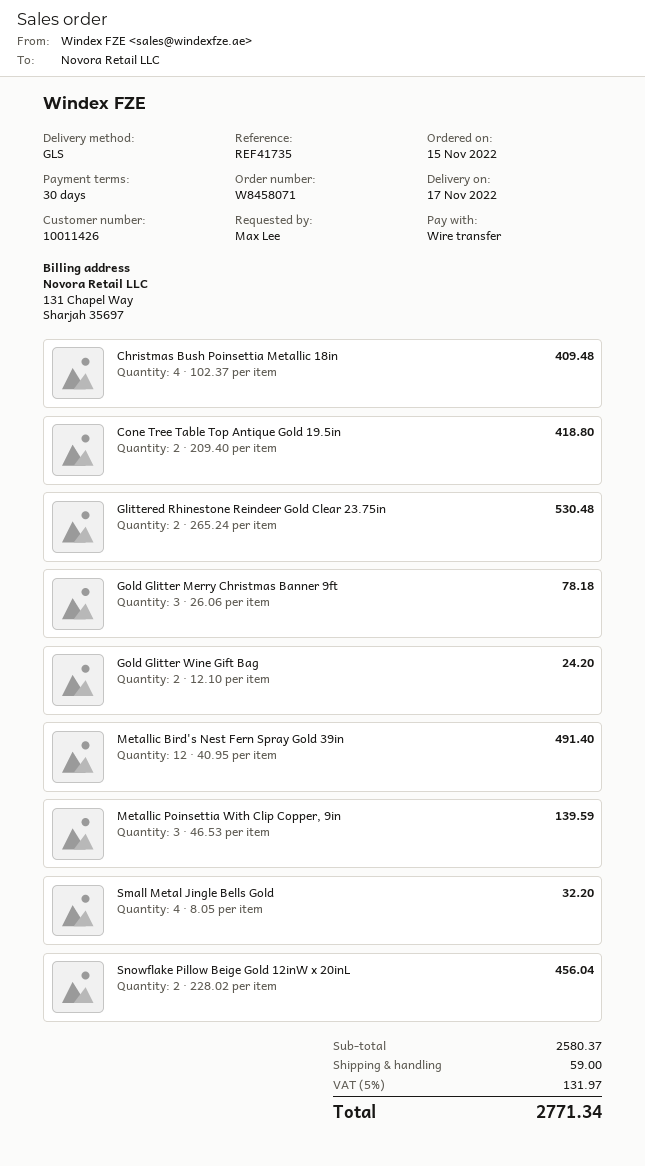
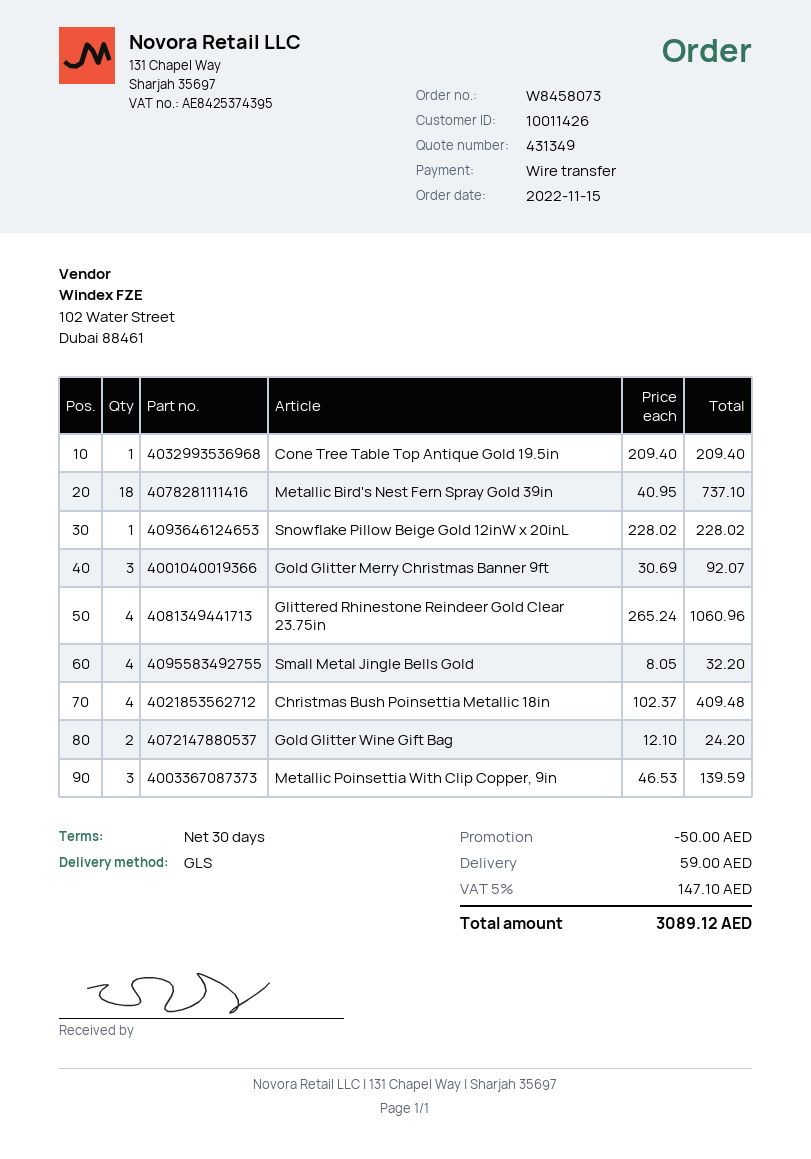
order number: W8458071 -> W8458073
Cone Tree Table Top Antique Gold 19.5in: 2 x 209.40 = 418.80 -> 1 x 209.40 = 209.40
Glittered Rhinestone Reindeer Gold Clear 23.75in: 2 x 265.24 = 530.48 -> 4 x 265.24 = 1060.96
Gold Glitter Merry Christmas Banner 9ft: 3 x 26.06 = 78.18 -> 3 x 30.69 = 92.07
Metallic Bird's Nest Fern Spray Gold 39in: 12 x 40.95 = 491.40 -> 18 x 40.95 = 737.10
Snowflake Pillow Beige Gold 12inW x 20inL: 2 x 228.02 = 456.04 -> 1 x 228.02 = 228.02
discount: none -> 50.00
tax: 5% = 131.97 -> 5% = 147.10
total: 2771.34 -> 3089.12

